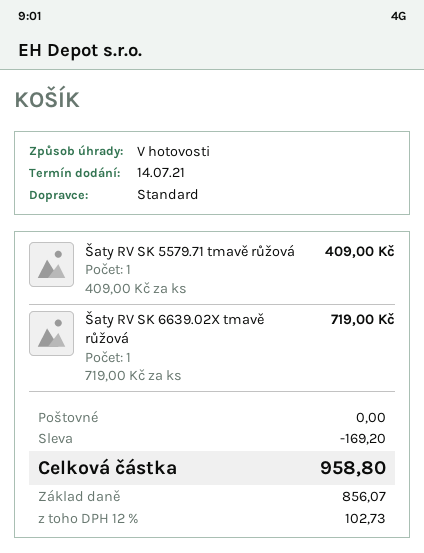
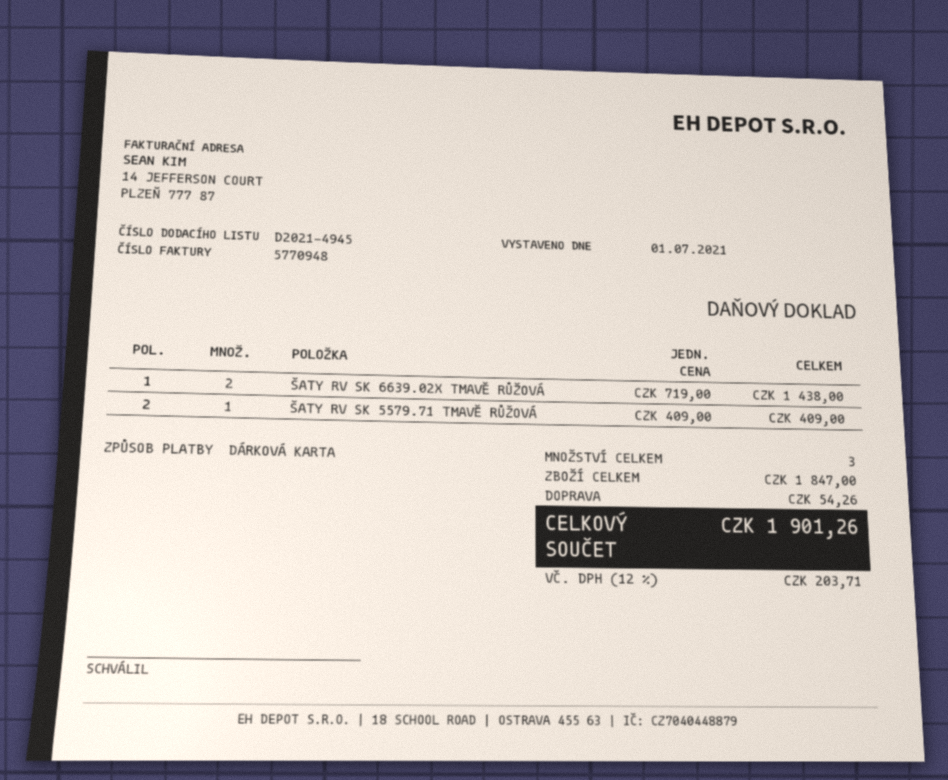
payment method: cash -> gift card
Šaty RV SK 6639.02X tmavě růžová: 1 x 719.00 = 719.00 -> 2 x 719.00 = 1438.00
discount: 169.20 -> none
shipping: 0.00 -> 54.26
tax: 12% = 102.73 -> 12% = 203.71
total: 958.80 -> 1901.26

